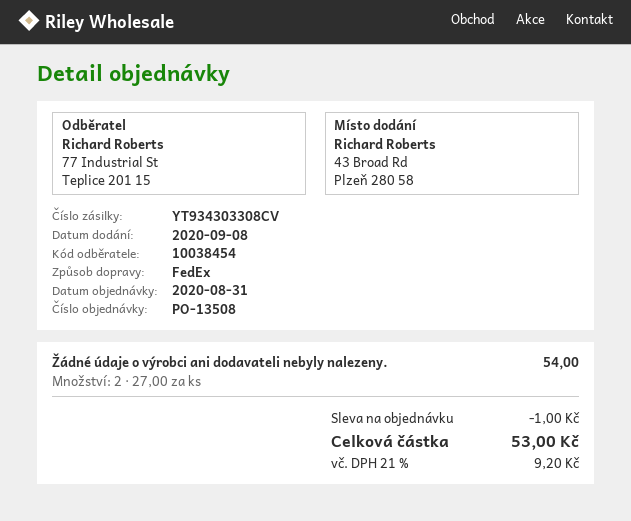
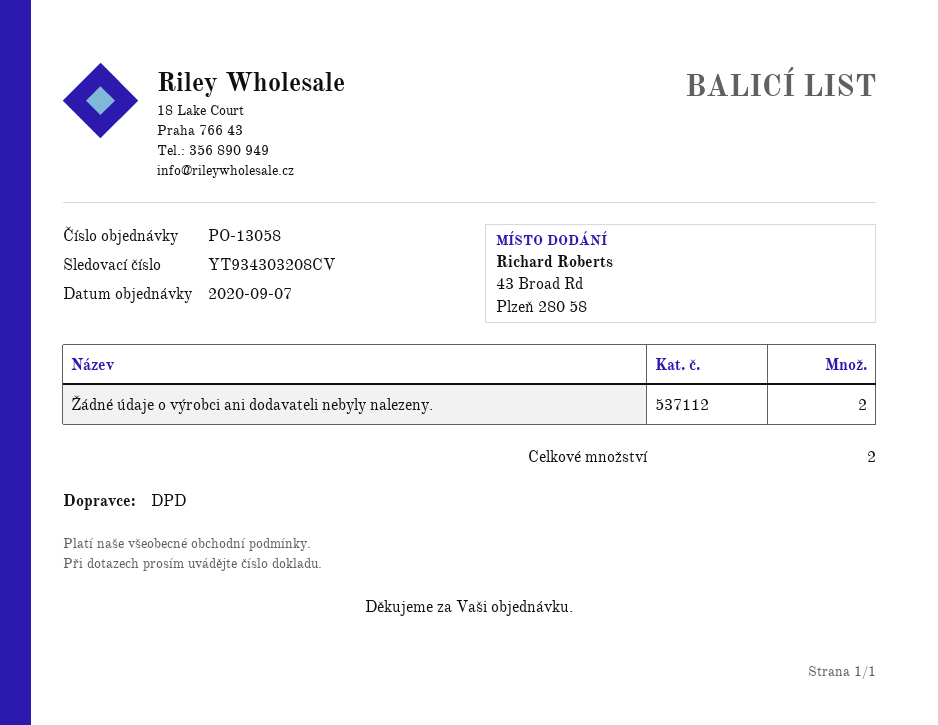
order number: PO-13508 -> PO-13058
order date: 2020-08-31 -> 2020-09-07
shipping method: FedEx -> DPD
tracking number: YT934303308CV -> YT934303208CV

